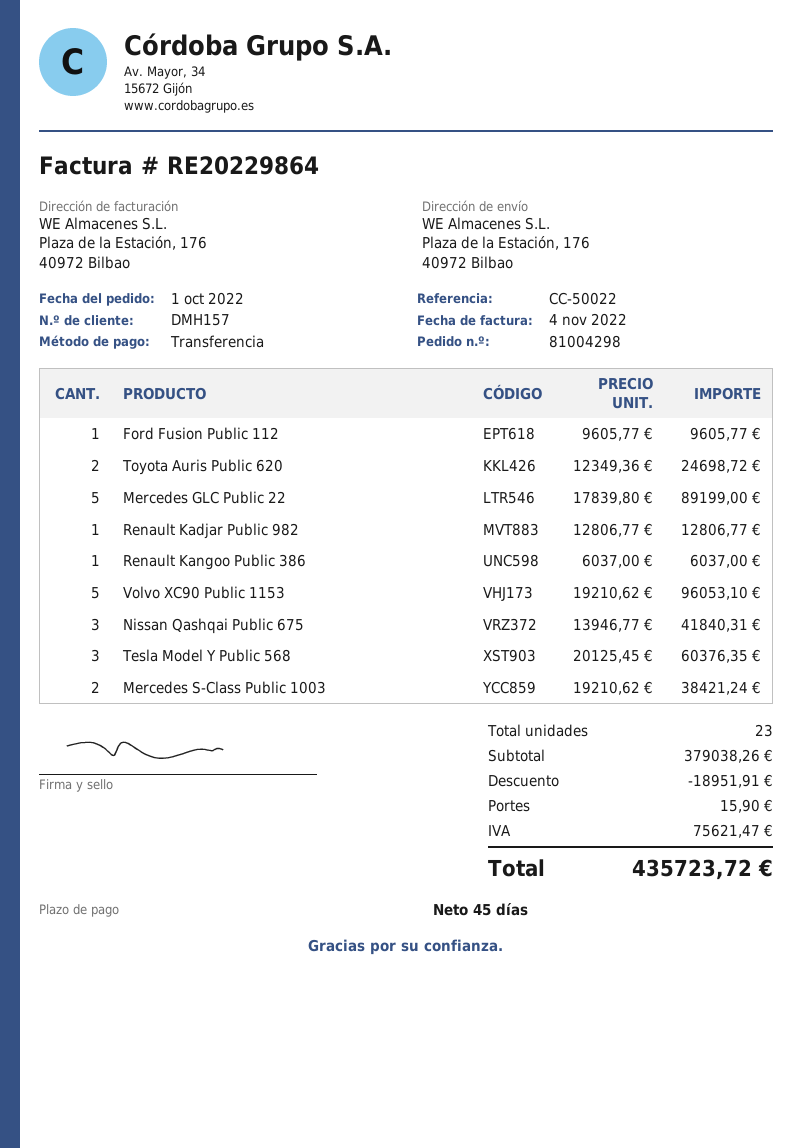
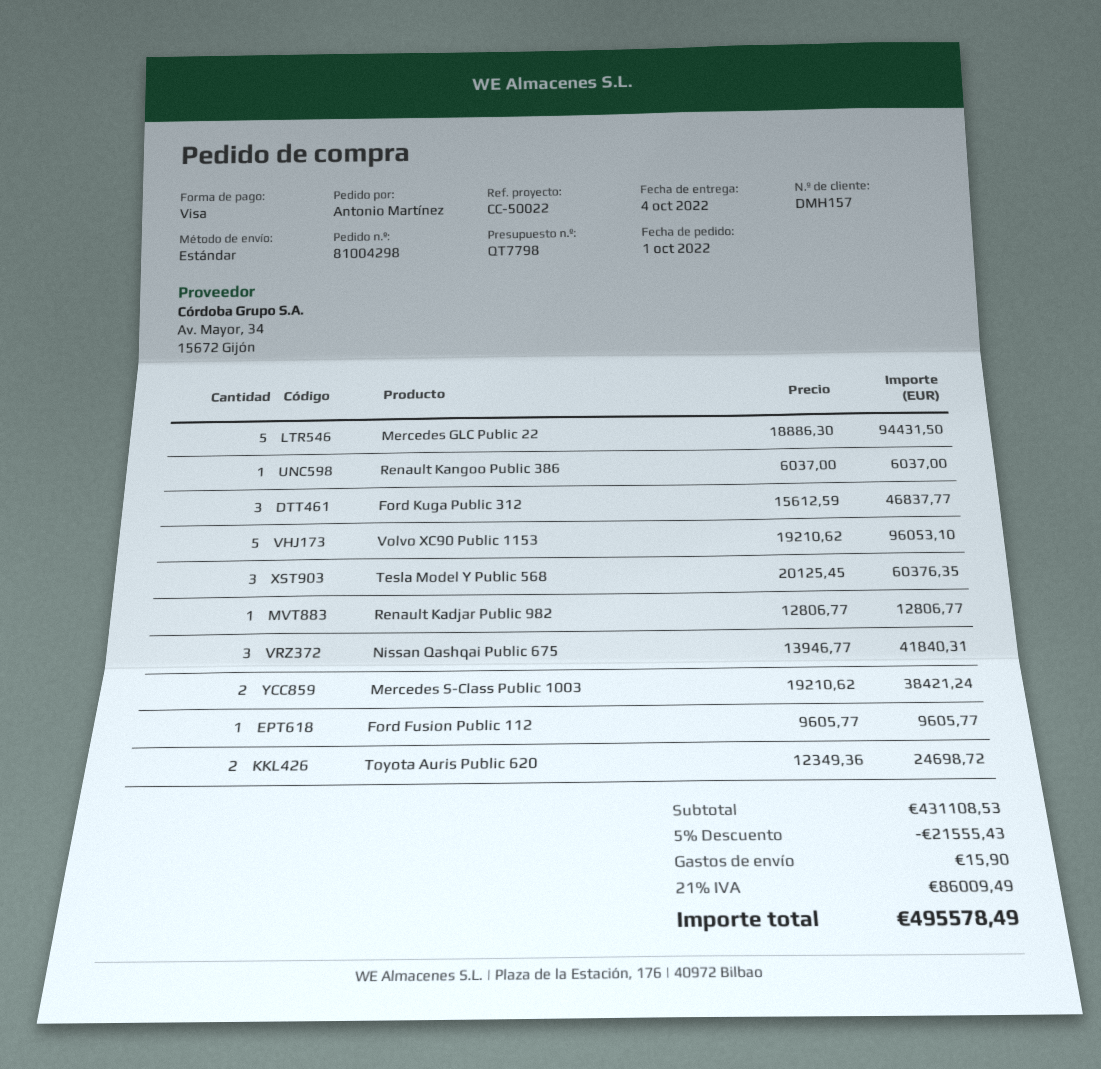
payment method: bank transfer -> Visa
Mercedes GLC Public 22: 5 x 17839.80 = 89199.00 -> 5 x 18886.30 = 94431.50
Ford Kuga Public 312: none -> 3 x 15612.59 = 46837.77
subtotal: 379038.26 -> 431108.53
discount: 18951.91 -> 21555.43
tax: 75621.47 -> 86009.49
total: 435723.72 -> 495578.49

